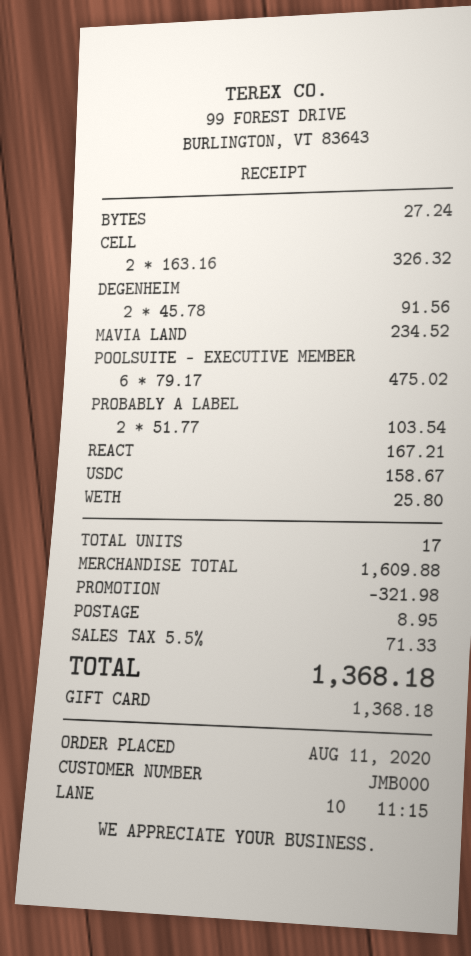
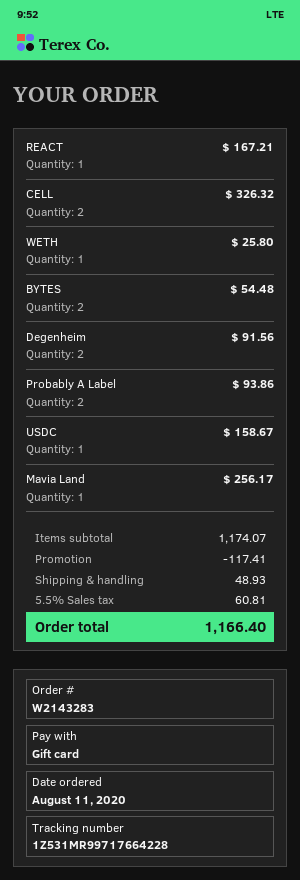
BYTES: 1 for 27.24 -> 2 for 54.48
MAVIA LAND: 1 for 234.52 -> 1 for 256.17
POOLSUITE - EXECUTIVE MEMBER: 6 for 475.02 -> none
PROBABLY A LABEL: 2 for 103.54 -> 2 for 93.86
subtotal: 1609.88 -> 1174.07
discount: 321.98 -> 117.41
shipping: 8.95 -> 48.93
tax: 5.5% = 71.33 -> 5.5% = 60.81
total: 1368.18 -> 1166.40

